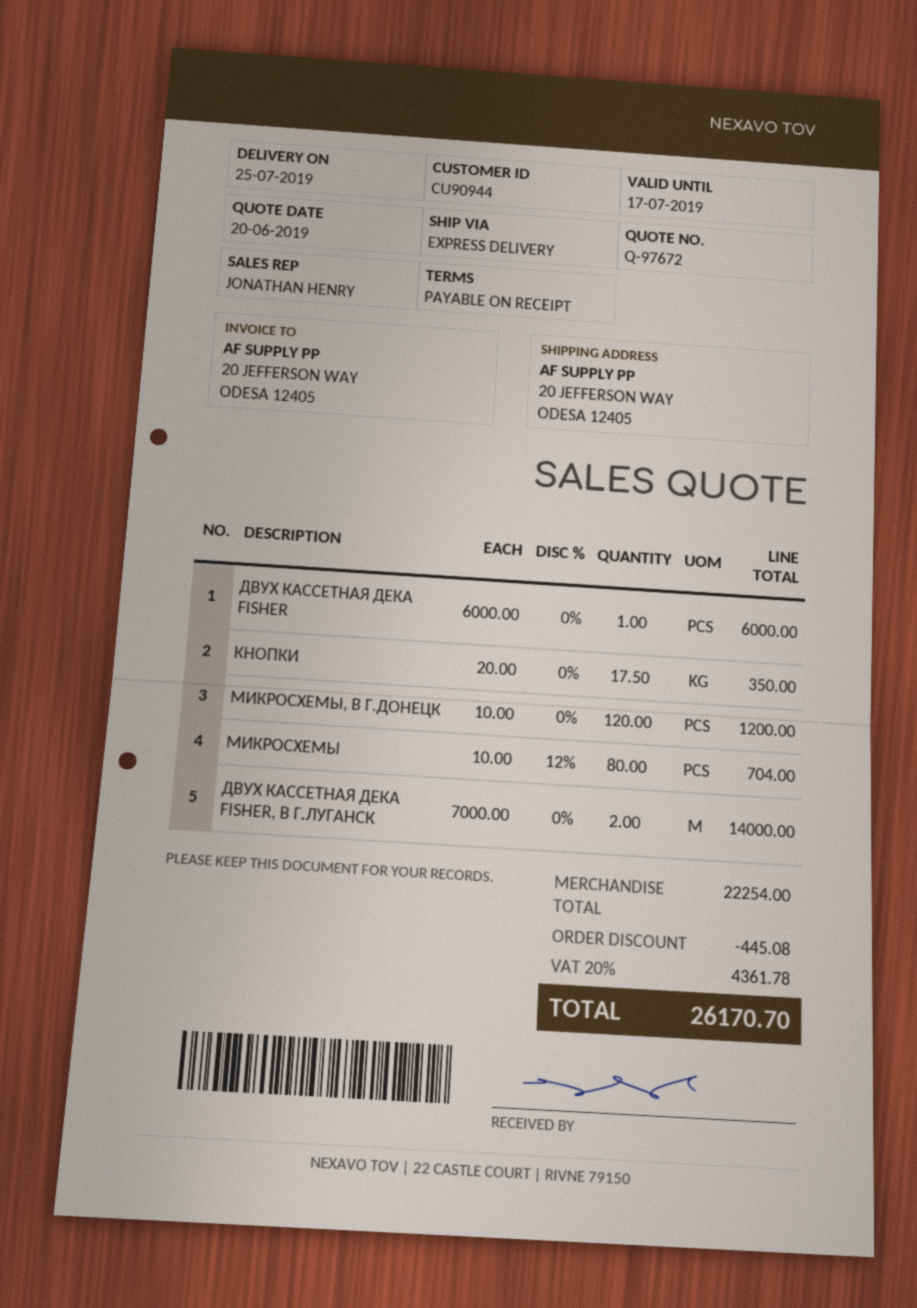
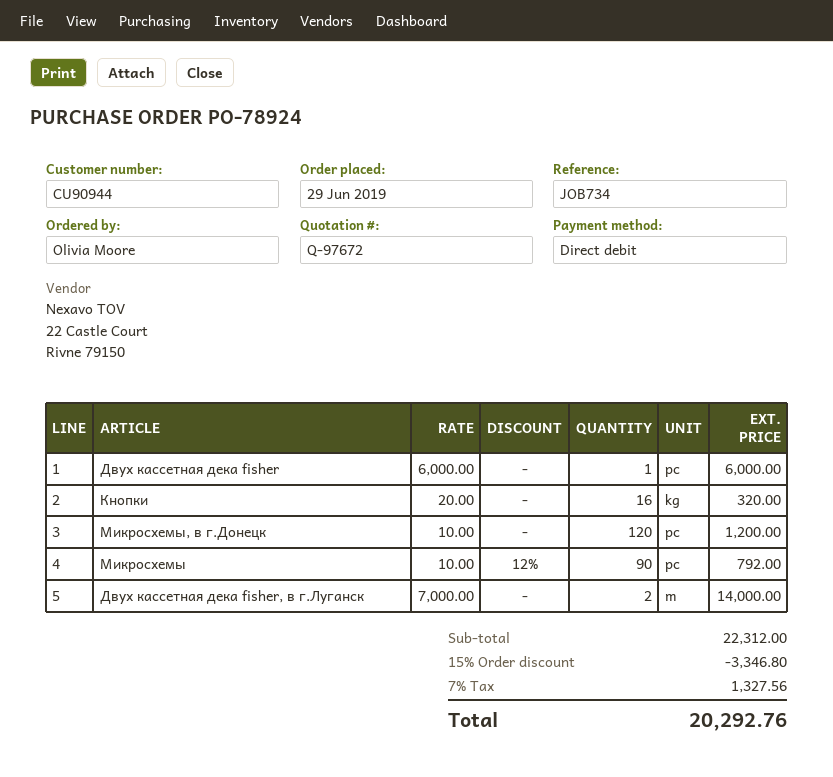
КНОПКИ: 17.5 x 20.00 = 350.00 -> 16 x 20.00 = 320.00
МИКРОСХЕМЫ: 80 x 10.00 - 12% = 704.00 -> 90 x 10.00 - 12% = 792.00
subtotal: 22254.00 -> 22312.00
discount: 445.08 -> 3346.80
tax: 20% = 4361.78 -> 7% = 1327.56
total: 26170.70 -> 20292.76

